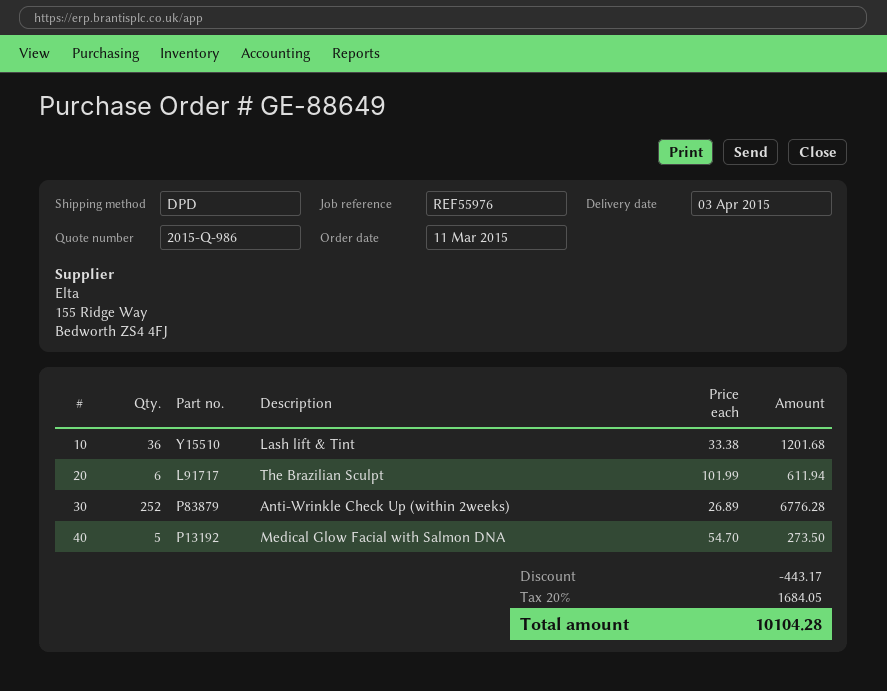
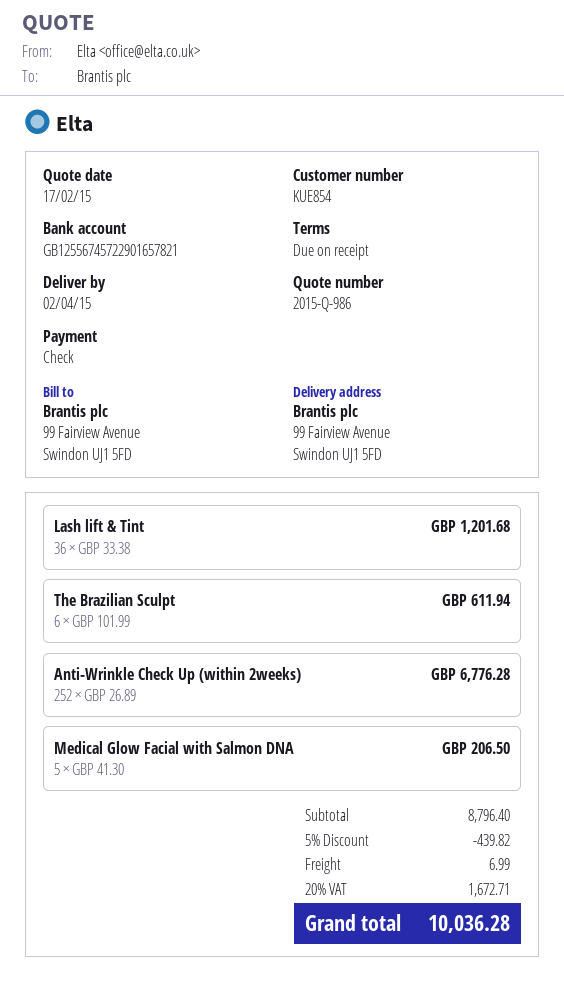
delivery date: 2015-04-03 -> 2015-04-02
Medical Glow Facial with Salmon DNA: 5 x 54.70 = 273.50 -> 5 x 41.30 = 206.50
discount: 443.17 -> 439.82
shipping: none -> 6.99
tax: 20% = 1684.05 -> 20% = 1672.71
total: 10104.28 -> 10036.28

